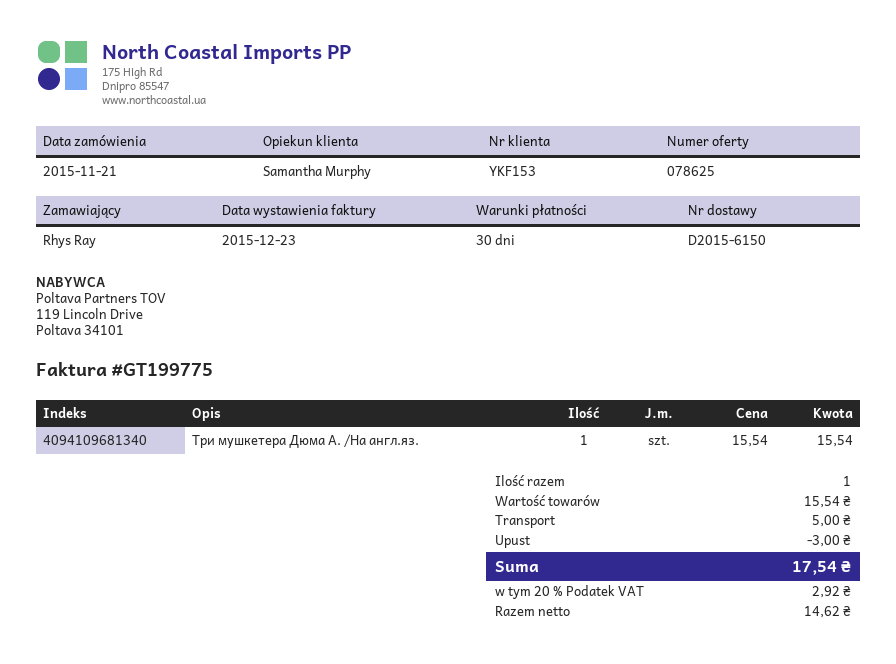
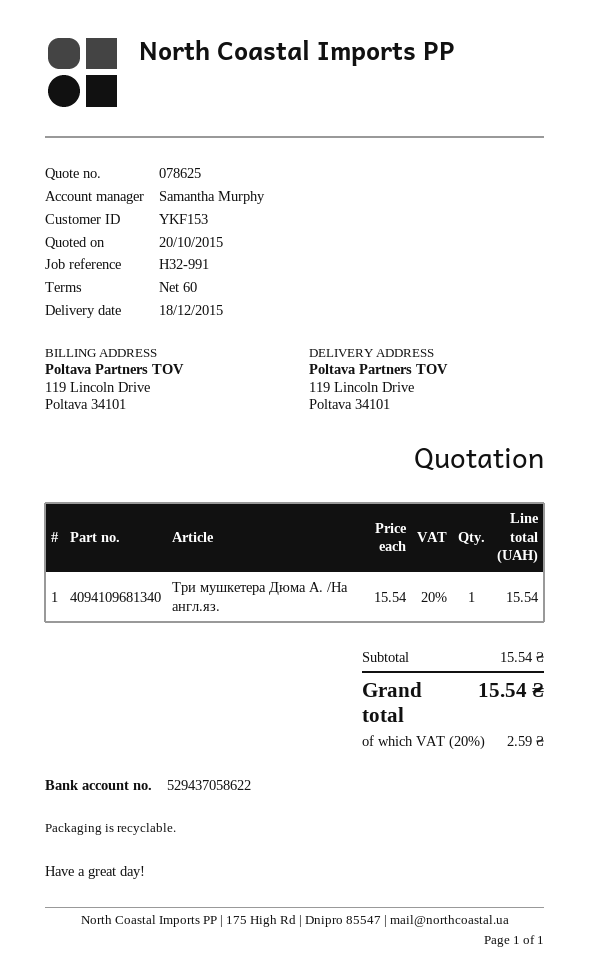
payment terms: 30 days -> 60 days
discount: 3.00 -> none
shipping: 5.00 -> none
tax: 20% = 2.92 -> 20% = 2.59
total: 17.54 -> 15.54

